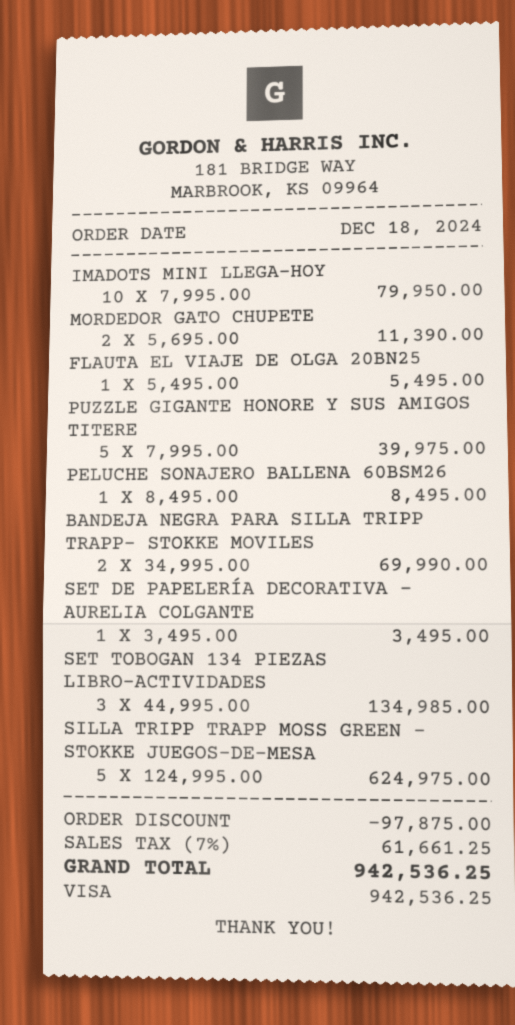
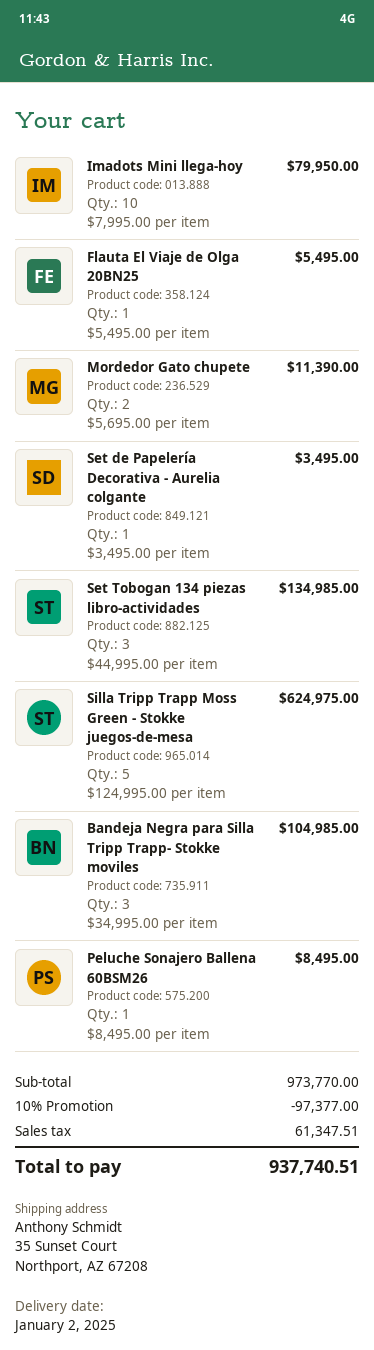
PUZZLE GIGANTE HONORE Y SUS AMIGOS TITERE: 5 x 7995.00 = 39975.00 -> none
BANDEJA NEGRA PARA SILLA TRIPP TRAPP- STOKKE MOVILES: 2 x 34995.00 = 69990.00 -> 3 x 34995.00 = 104985.00
discount: 97875.00 -> 97377.00
tax: 61661.25 -> 61347.51
total: 942536.25 -> 937740.51

